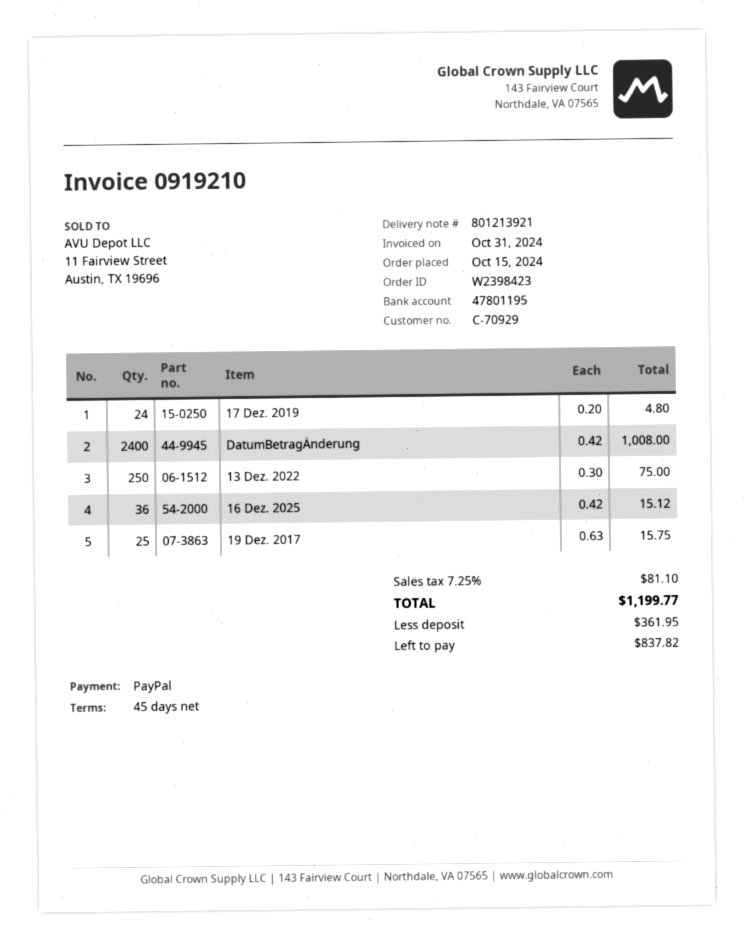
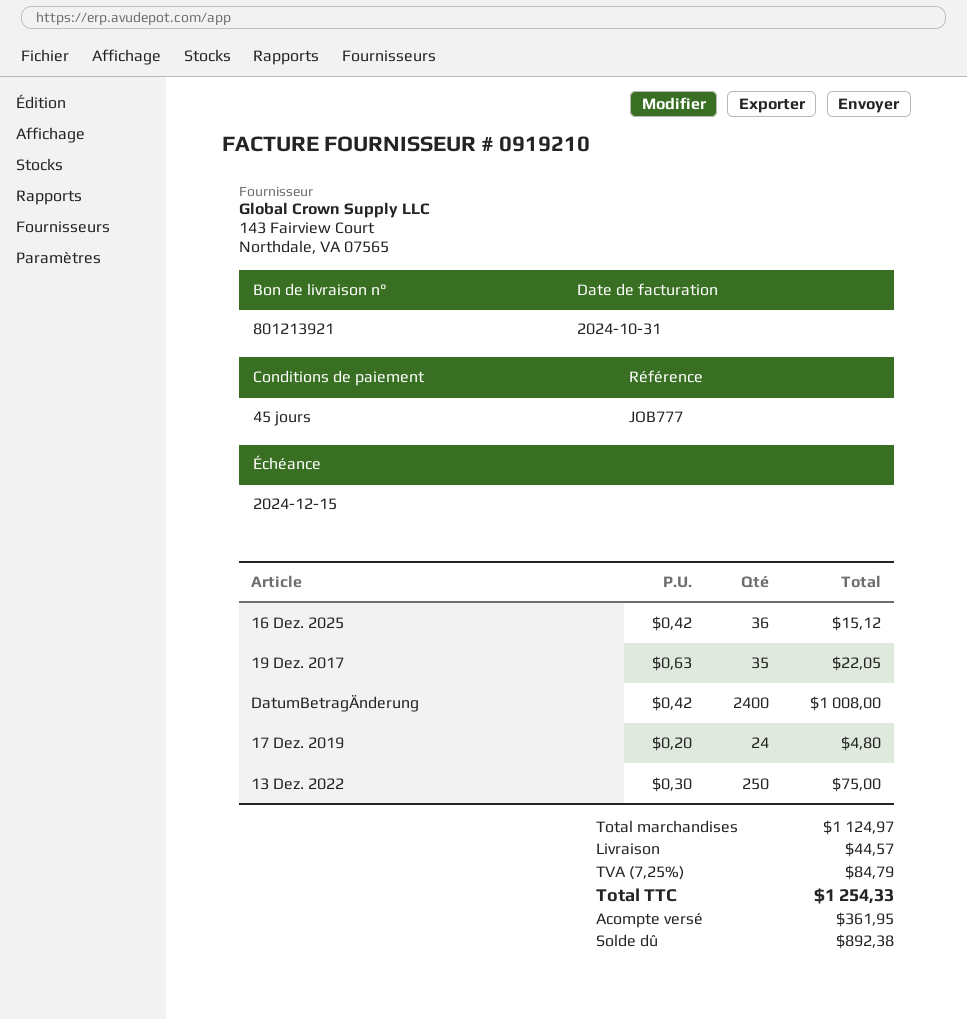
19 Dez. 2017: 25 x 0.63 = 15.75 -> 35 x 0.63 = 22.05
shipping: none -> 44.57
tax: 7.25% = 81.10 -> 7.25% = 84.79
total: 1199.77 -> 1254.33
balance: 837.82 -> 892.38

